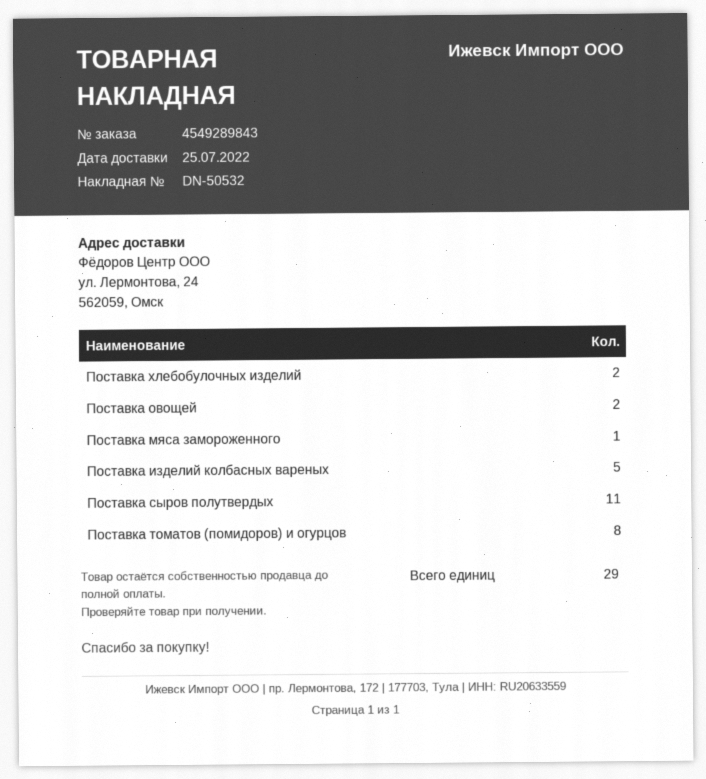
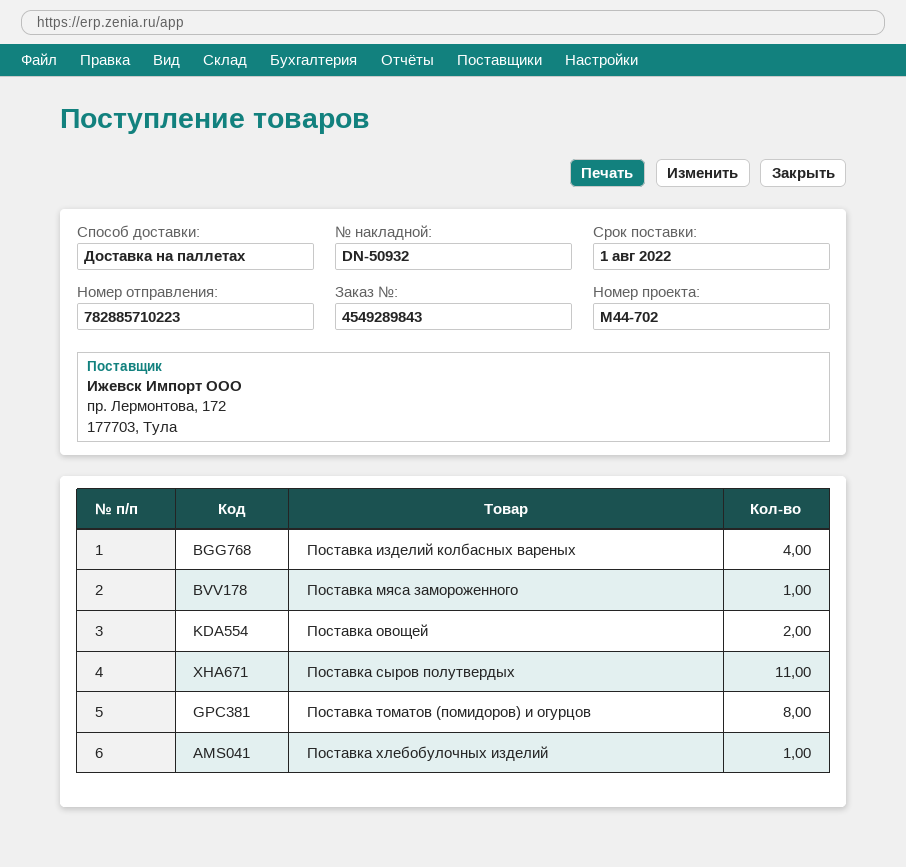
delivery note number: DN-50532 -> DN-50932
delivery date: 2022-07-25 -> 2022-08-01
Поставка хлебобулочных изделий: 2 -> 1
Поставка изделий колбасных вареных: 5 -> 4

